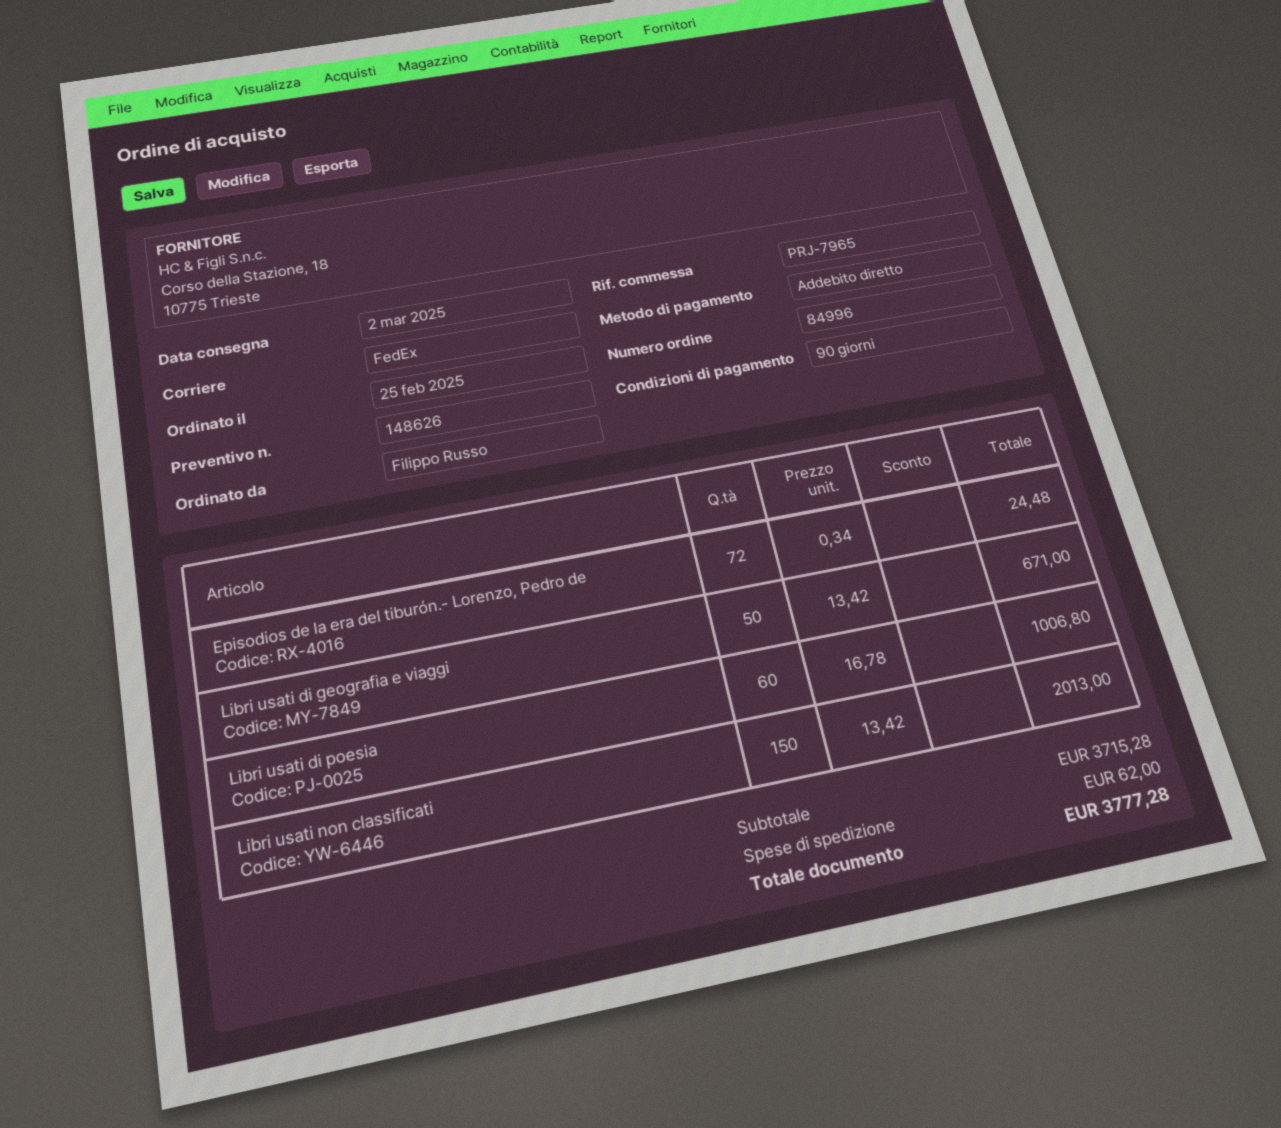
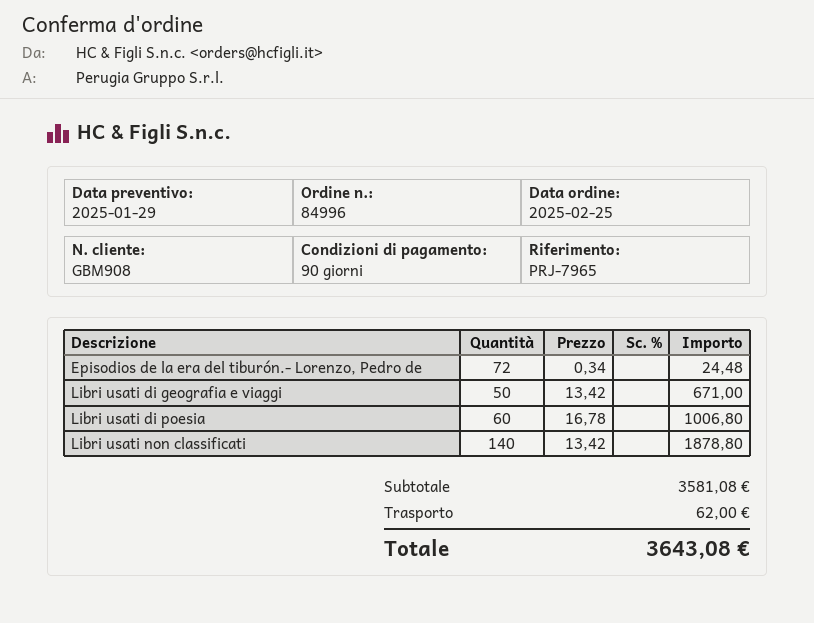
Libri usati non classificati: 150 x 13.42 = 2013.00 -> 140 x 13.42 = 1878.80
subtotal: 3715.28 -> 3581.08
total: 3777.28 -> 3643.08

